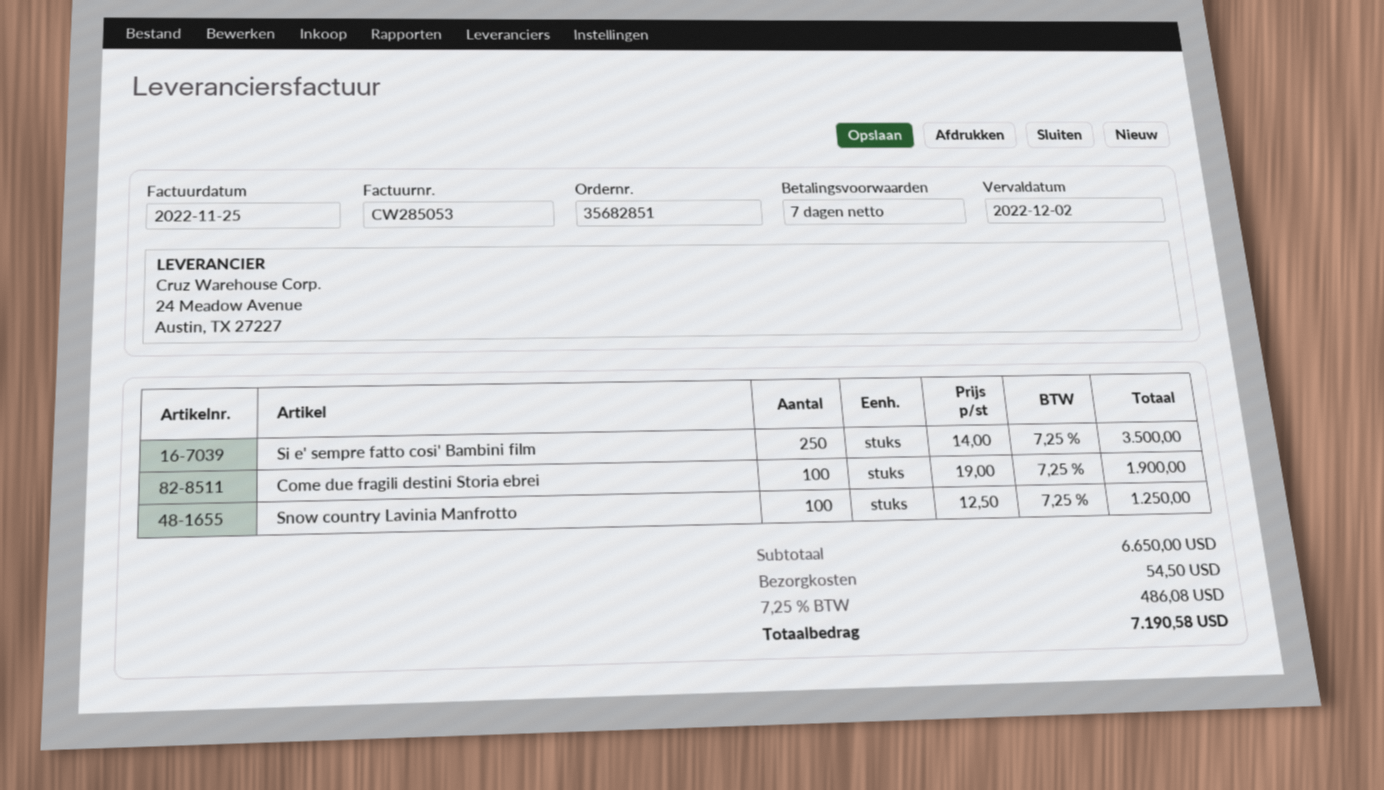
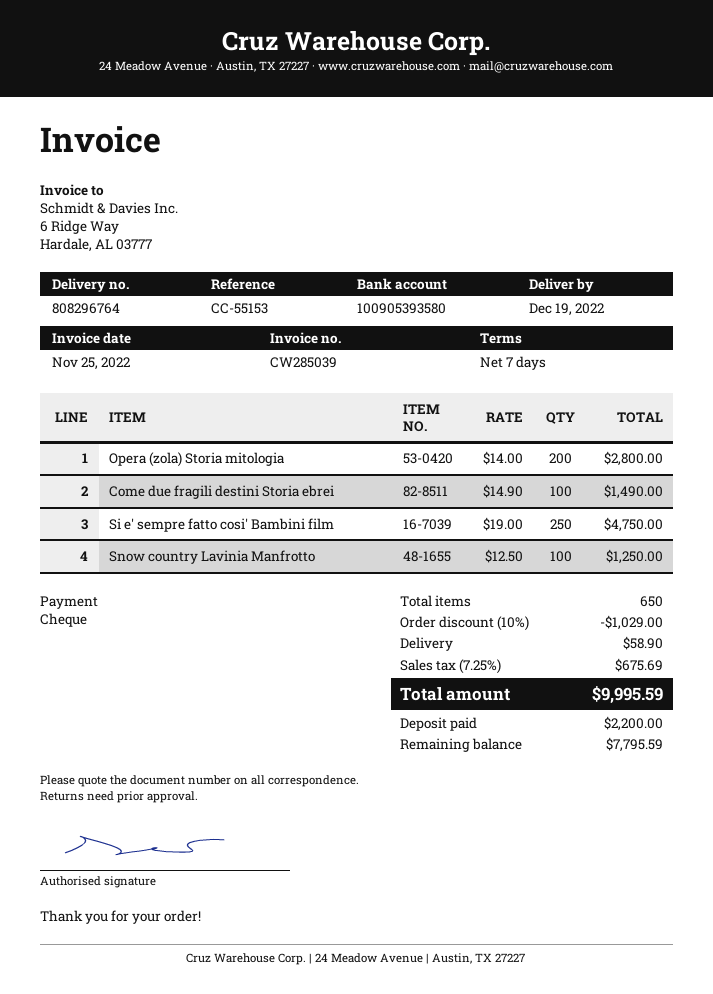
invoice number: CW285053 -> CW285039
Si e' sempre fatto cosi' Bambini film: 250 x 14.00 = 3500.00 -> 250 x 19.00 = 4750.00
Come due fragili destini Storia ebrei: 100 x 19.00 = 1900.00 -> 100 x 14.90 = 1490.00
Opera (zola) Storia mitologia: none -> 200 x 14.00 = 2800.00
discount: none -> 10% = 1029.00
shipping: 54.50 -> 58.90
tax: 7.25% = 486.08 -> 7.25% = 675.69
total: 7190.58 -> 9995.59

